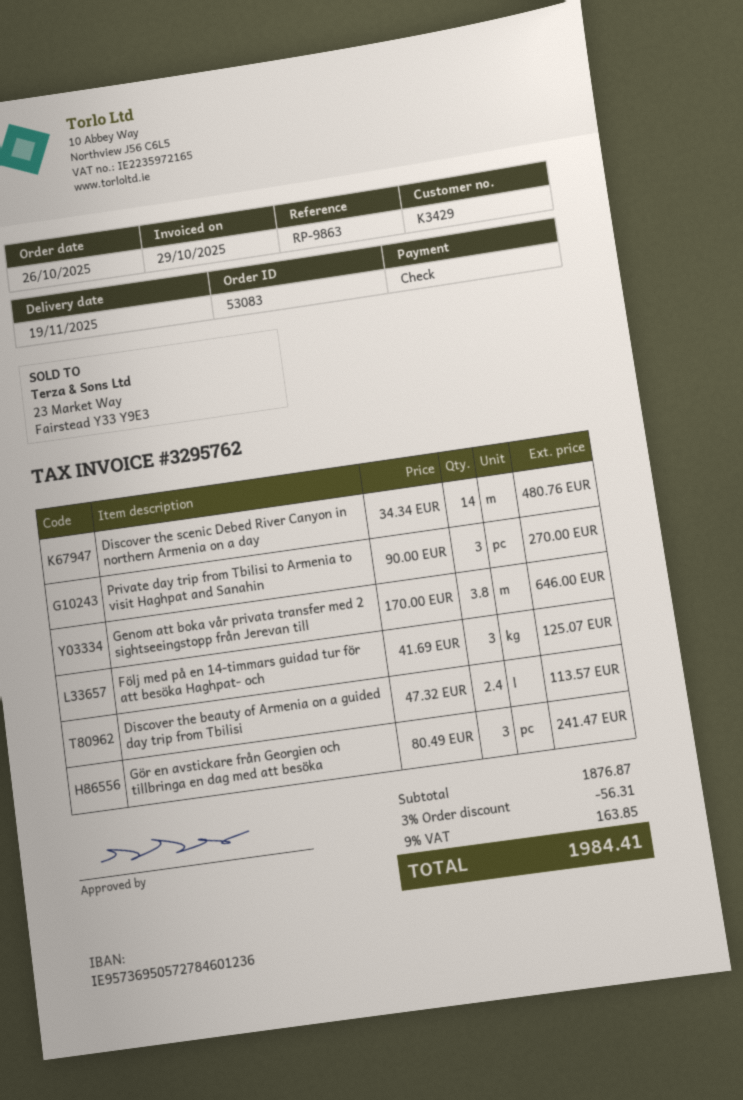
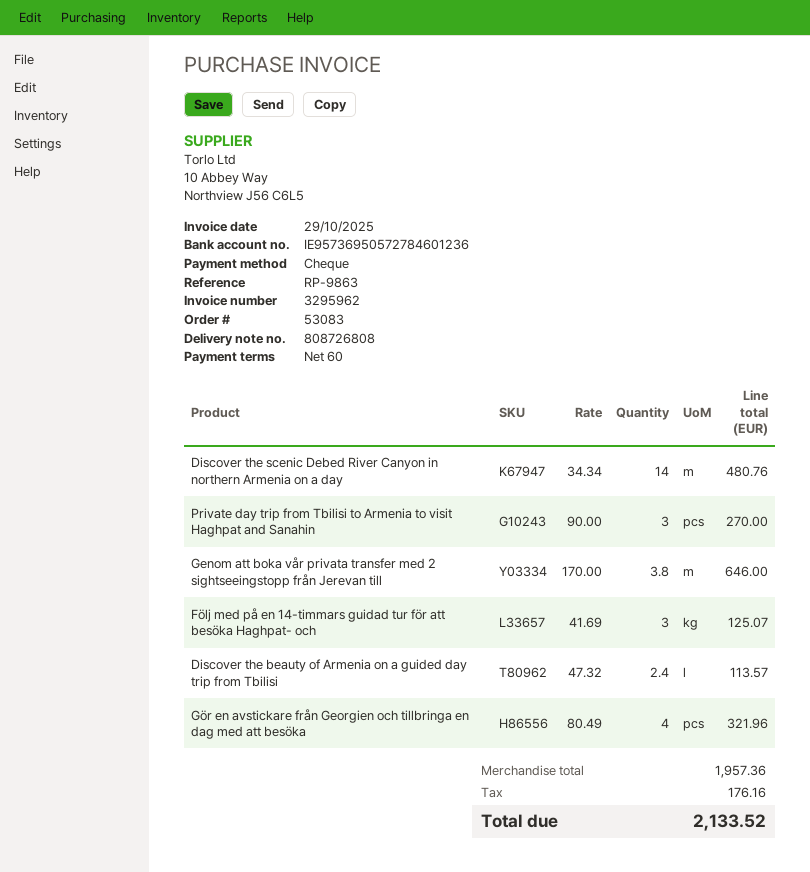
invoice number: 3295762 -> 3295962
Gör en avstickare från Georgien och tillbringa en dag med att besöka: 3 x 80.49 = 241.47 -> 4 x 80.49 = 321.96
subtotal: 1876.87 -> 1957.36
discount: 3% = 56.31 -> none
tax: 163.85 -> 176.16
total: 1984.41 -> 2133.52

